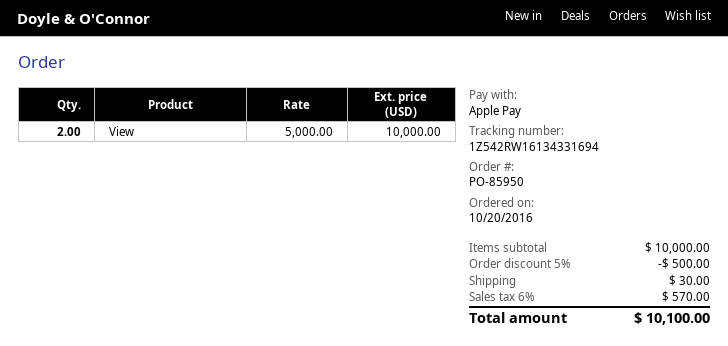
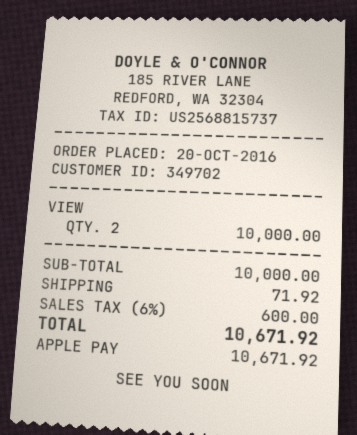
discount: 5% = 500.00 -> none
shipping: 30.00 -> 71.92
tax: 6% = 570.00 -> 6% = 600.00
total: 10100.00 -> 10671.92

